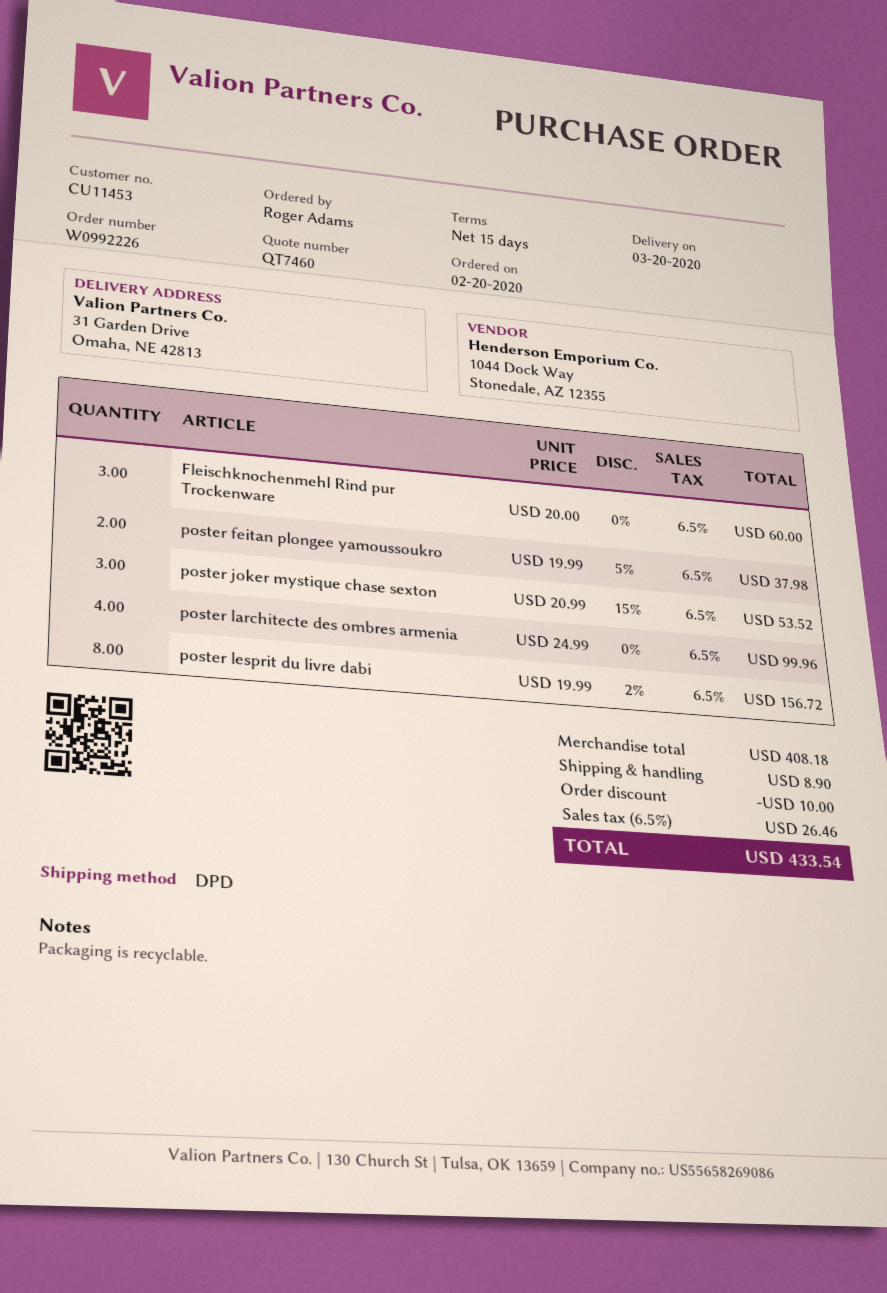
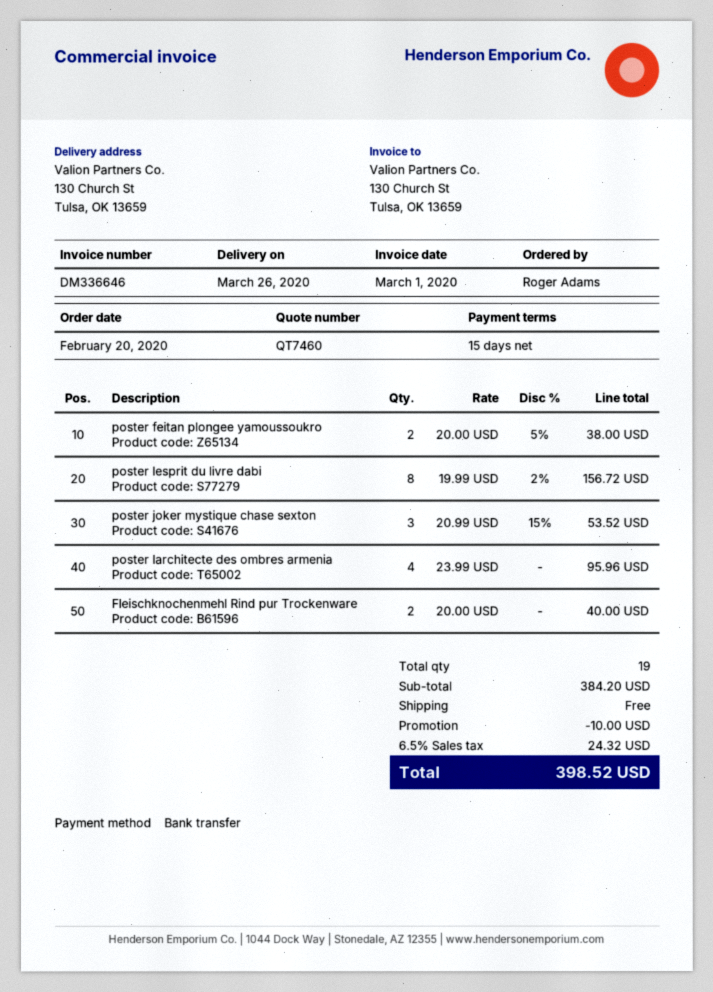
delivery date: 2020-03-20 -> 2020-03-26
ship to: 31 Garden Drive, Omaha, NE 42813 -> 130 Church St, Tulsa, OK 13659
Fleischknochenmehl Rind pur Trockenware: 3 x 20.00 = 60.00 -> 2 x 20.00 = 40.00
poster feitan plongee yamoussoukro: 2 x 19.99 - 5% = 37.98 -> 2 x 20.00 - 5% = 38.00
poster larchitecte des ombres armenia: 4 x 24.99 = 99.96 -> 4 x 23.99 = 95.96
subtotal: 408.18 -> 384.20
shipping: 8.90 -> 0.00
tax: 6.5% = 26.46 -> 6.5% = 24.32
total: 433.54 -> 398.52

